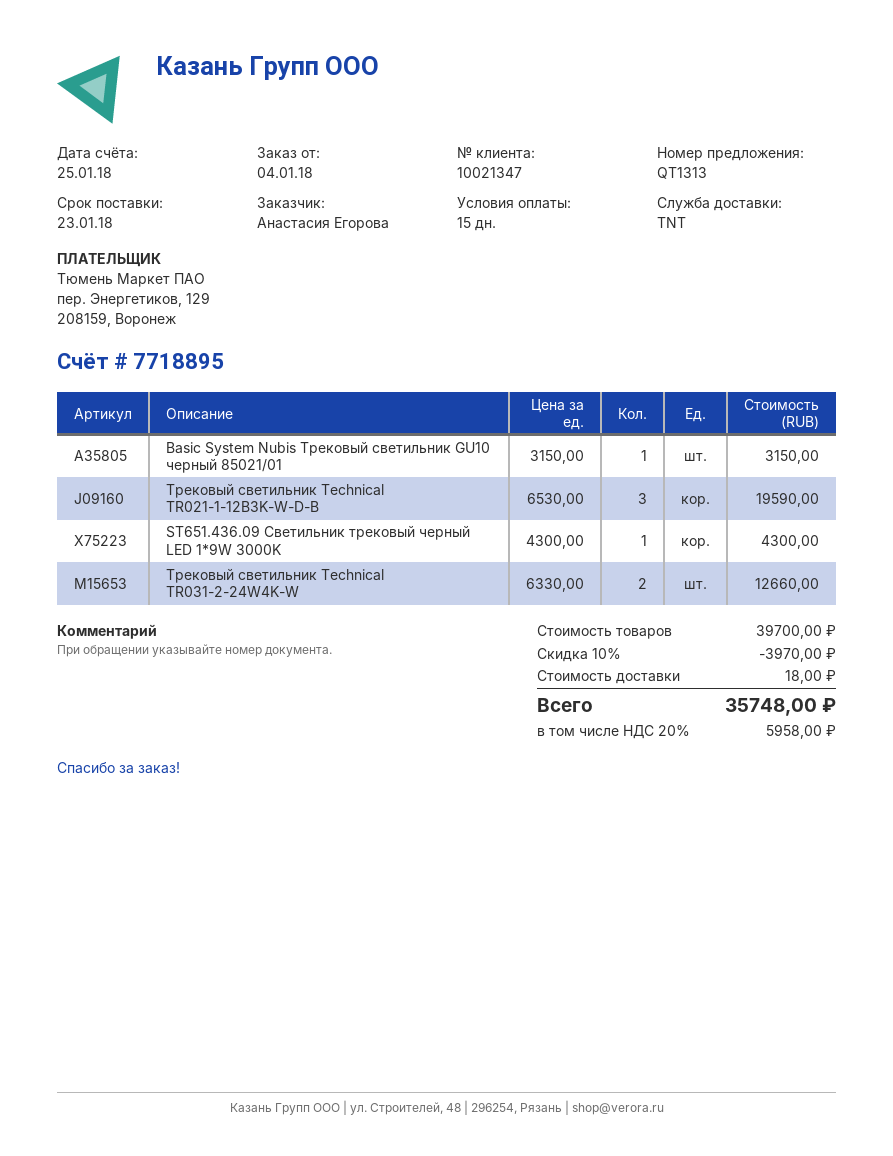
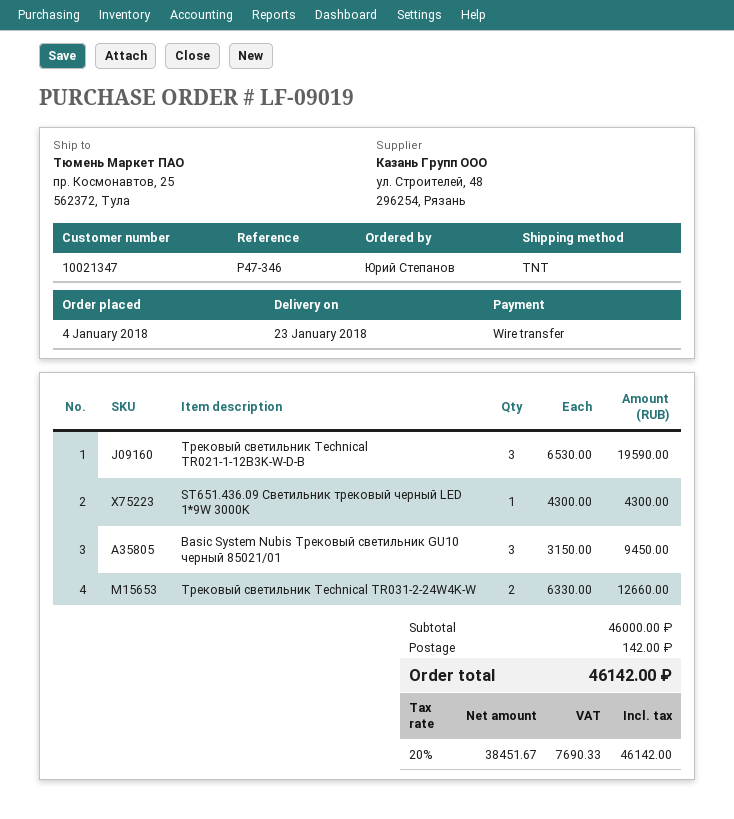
ordered by: Анастасия Егорова -> Юрий Степанов
Basic System Nubis Трековый светильник GU10 черный 85021/01: 1 x 3150.00 = 3150.00 -> 3 x 3150.00 = 9450.00
subtotal: 39700.00 -> 46000.00
discount: 10% = 3970.00 -> none
shipping: 18.00 -> 142.00
tax: 20% = 5958.00 -> 20% = 7690.33
total: 35748.00 -> 46142.00

